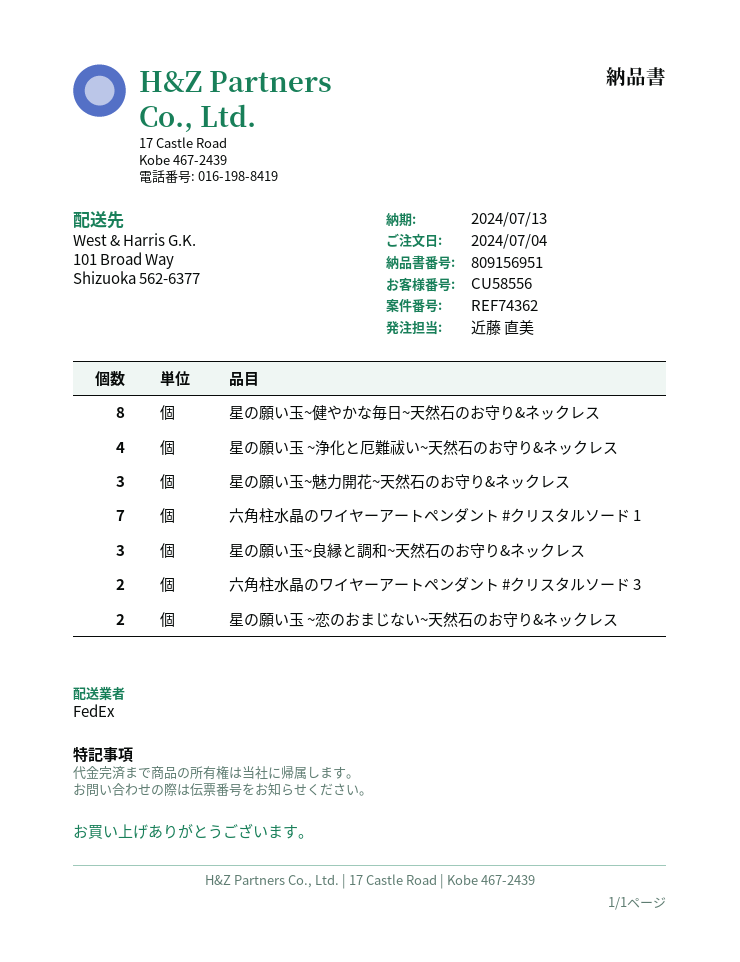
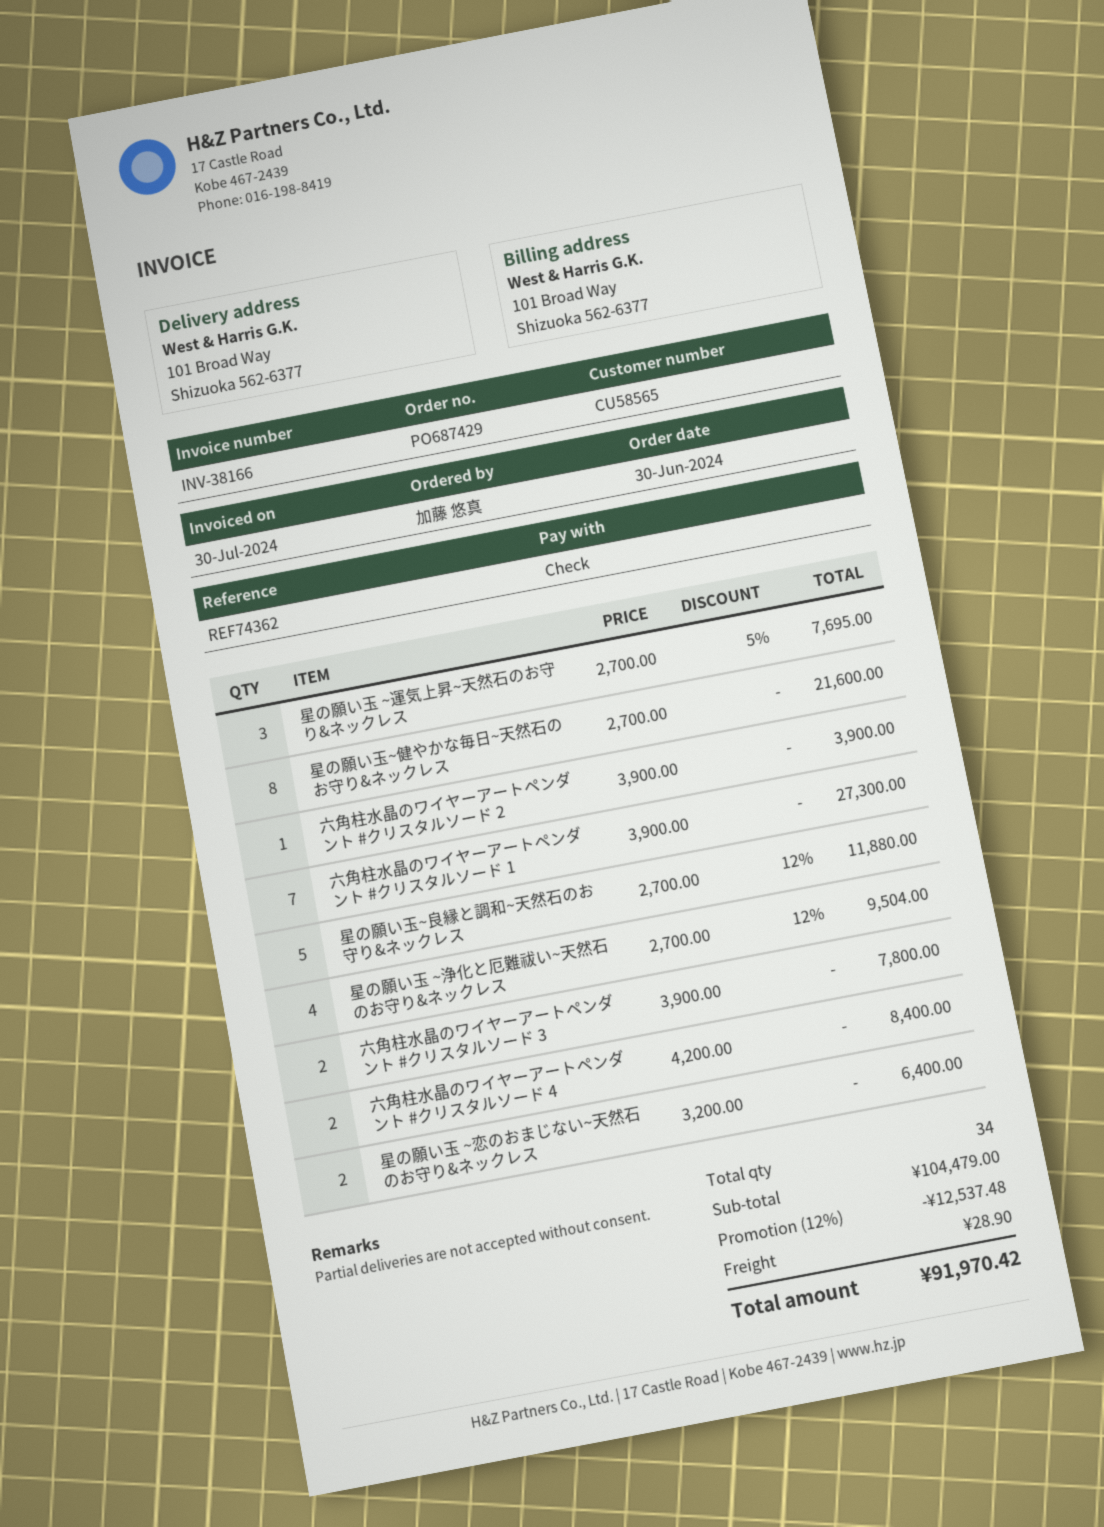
order date: 2024-07-04 -> 2024-06-30
customer number: CU58556 -> CU58565
ordered by: 近藤 直美 -> 加藤 悠真
星の願い玉~魅力開花~天然石のお守り&ネックレス: 3 -> none
星の願い玉~良縁と調和~天然石のお守り&ネックレス: 3 -> 5
星の願い玉 ~運気上昇~天然石のお守り&ネックレス: none -> 3
六角柱水晶のワイヤーアートペンダント #クリスタルソード 2: none -> 1
六角柱水晶のワイヤーアートペンダント #クリスタルソード 4: none -> 2

